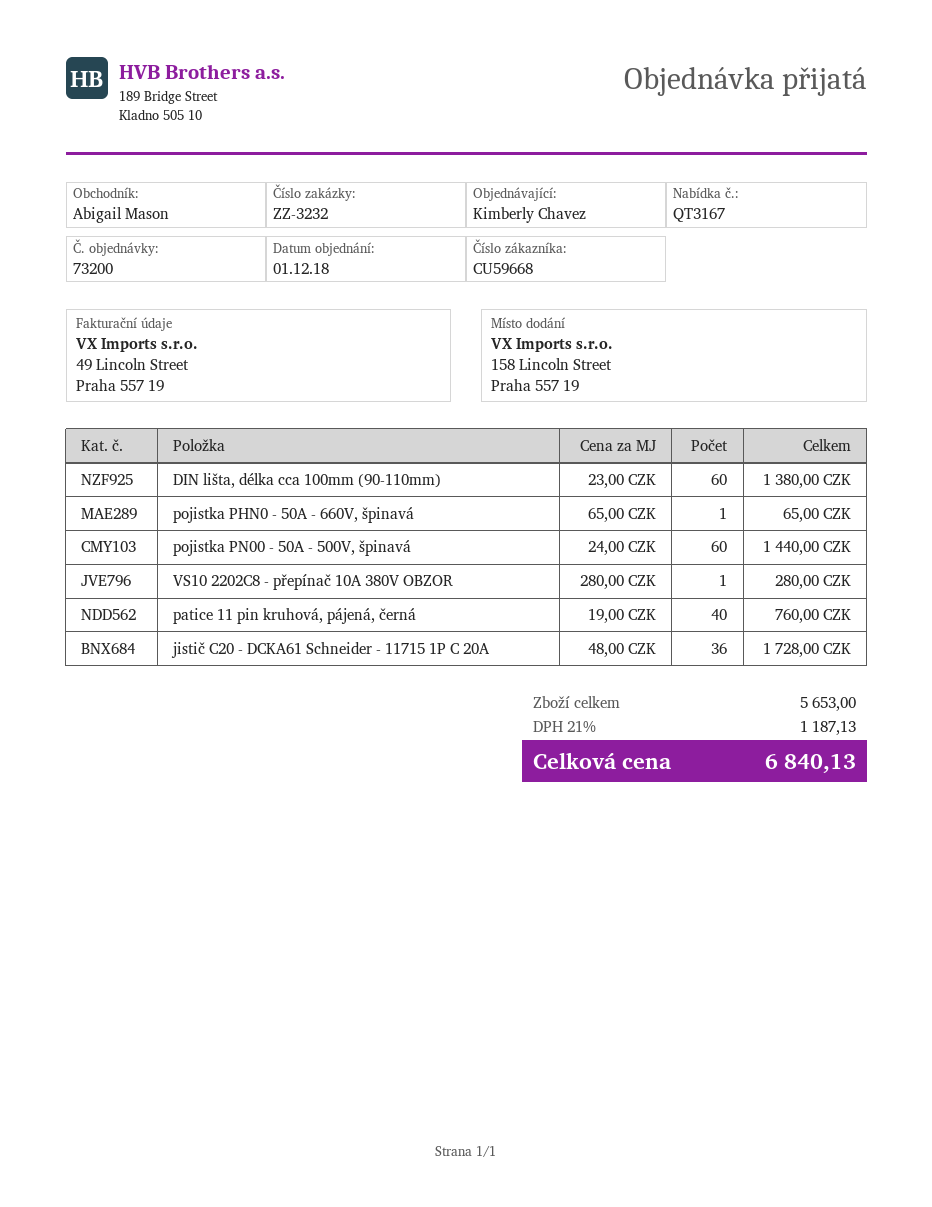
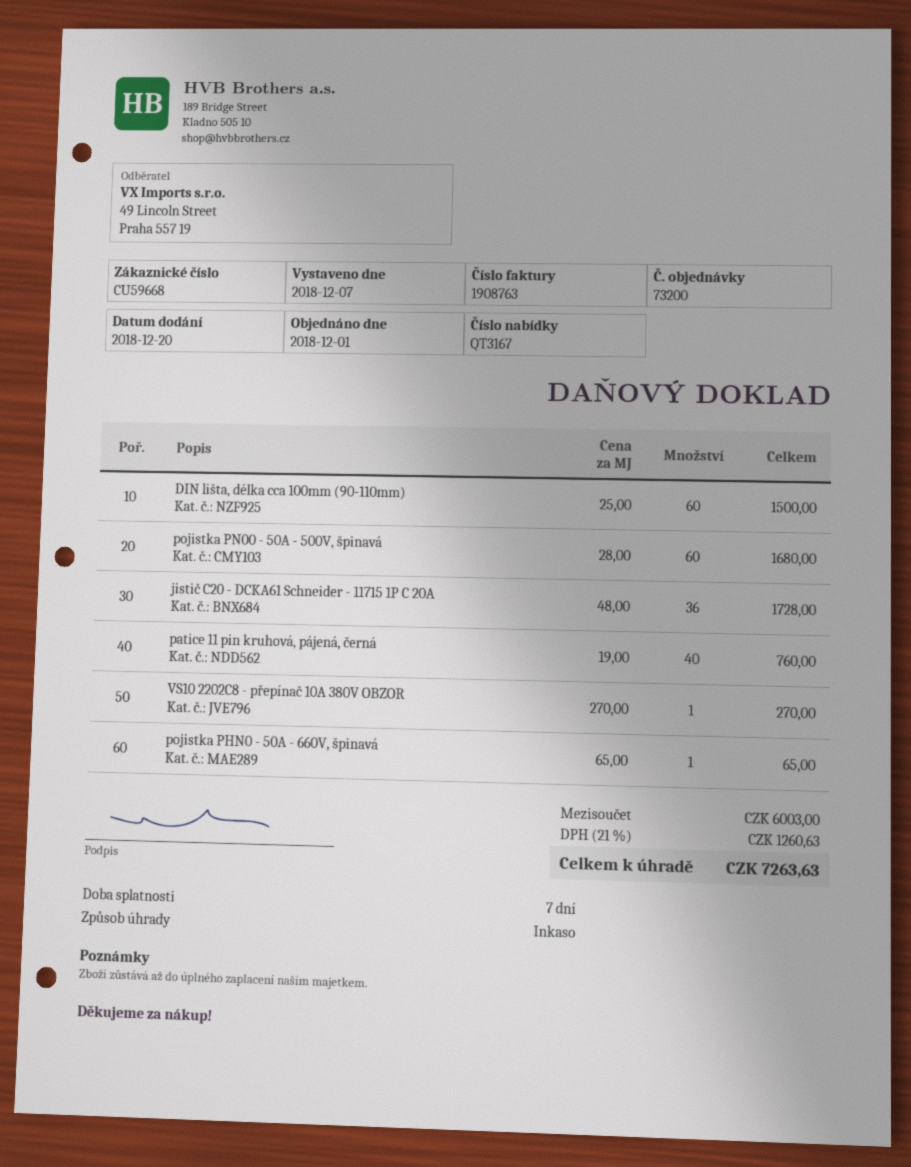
DIN lišta, délka cca 100mm (90-110mm): 60 x 23.00 = 1380.00 -> 60 x 25.00 = 1500.00
pojistka PN00 - 50A - 500V, špinavá: 60 x 24.00 = 1440.00 -> 60 x 28.00 = 1680.00
VS10 2202C8 - přepínač 10A 380V OBZOR: 1 x 280.00 = 280.00 -> 1 x 270.00 = 270.00
subtotal: 5653.00 -> 6003.00
tax: 21% = 1187.13 -> 21% = 1260.63
total: 6840.13 -> 7263.63

